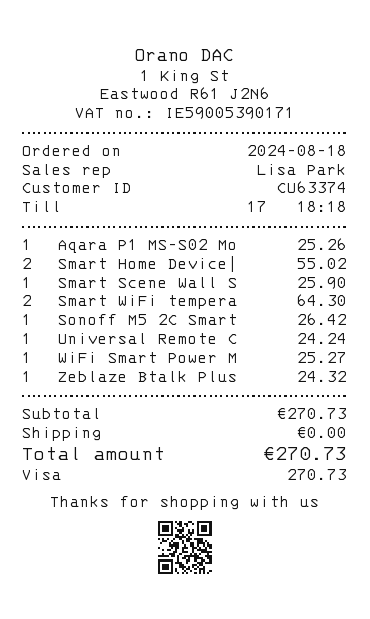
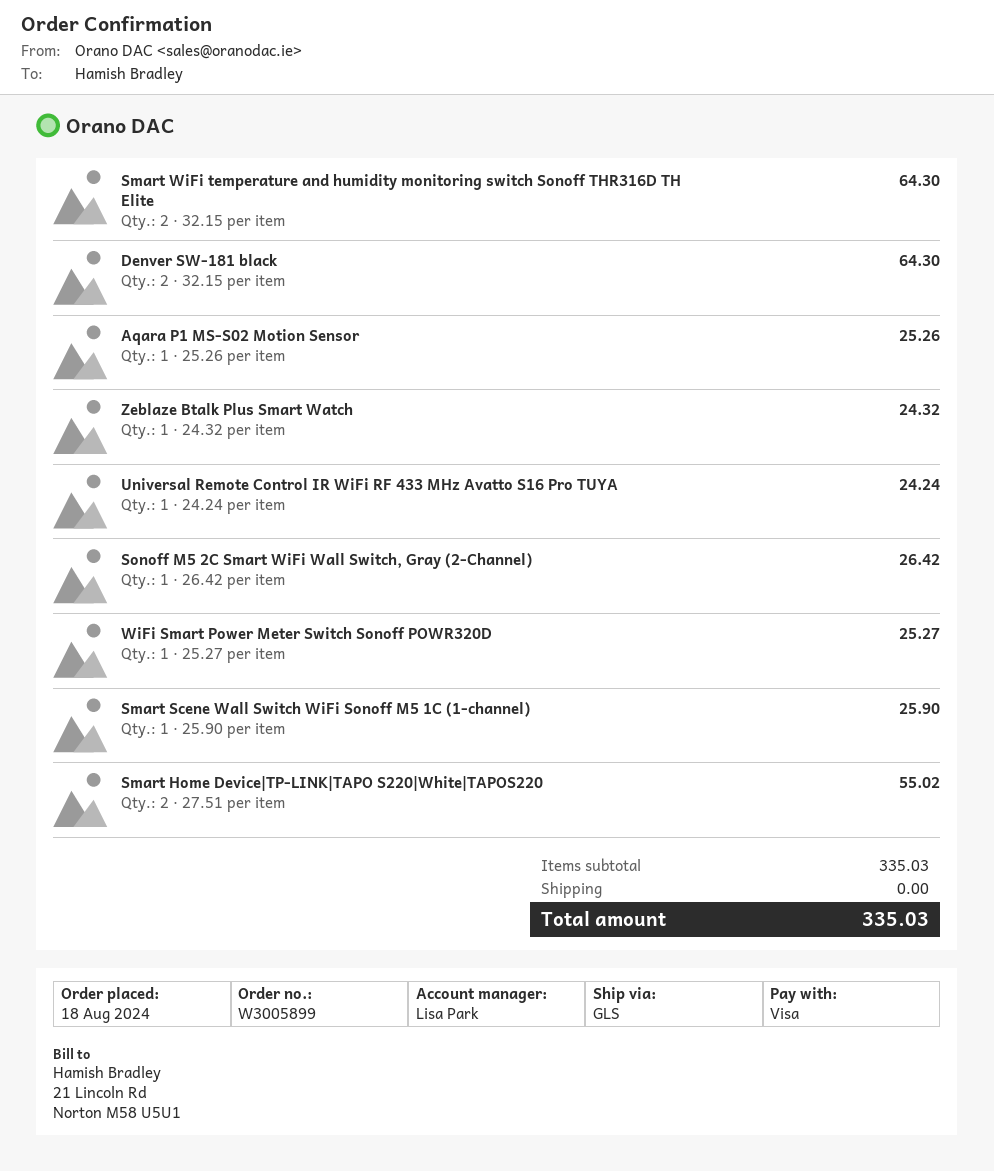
Denver SW-181 black: none -> 2 for 64.30
subtotal: 270.73 -> 335.03
total: 270.73 -> 335.03

